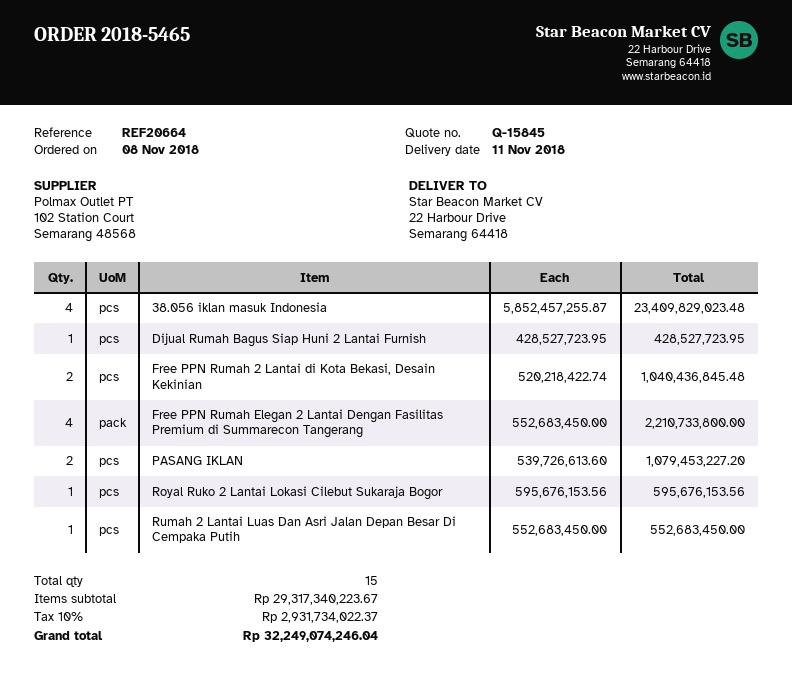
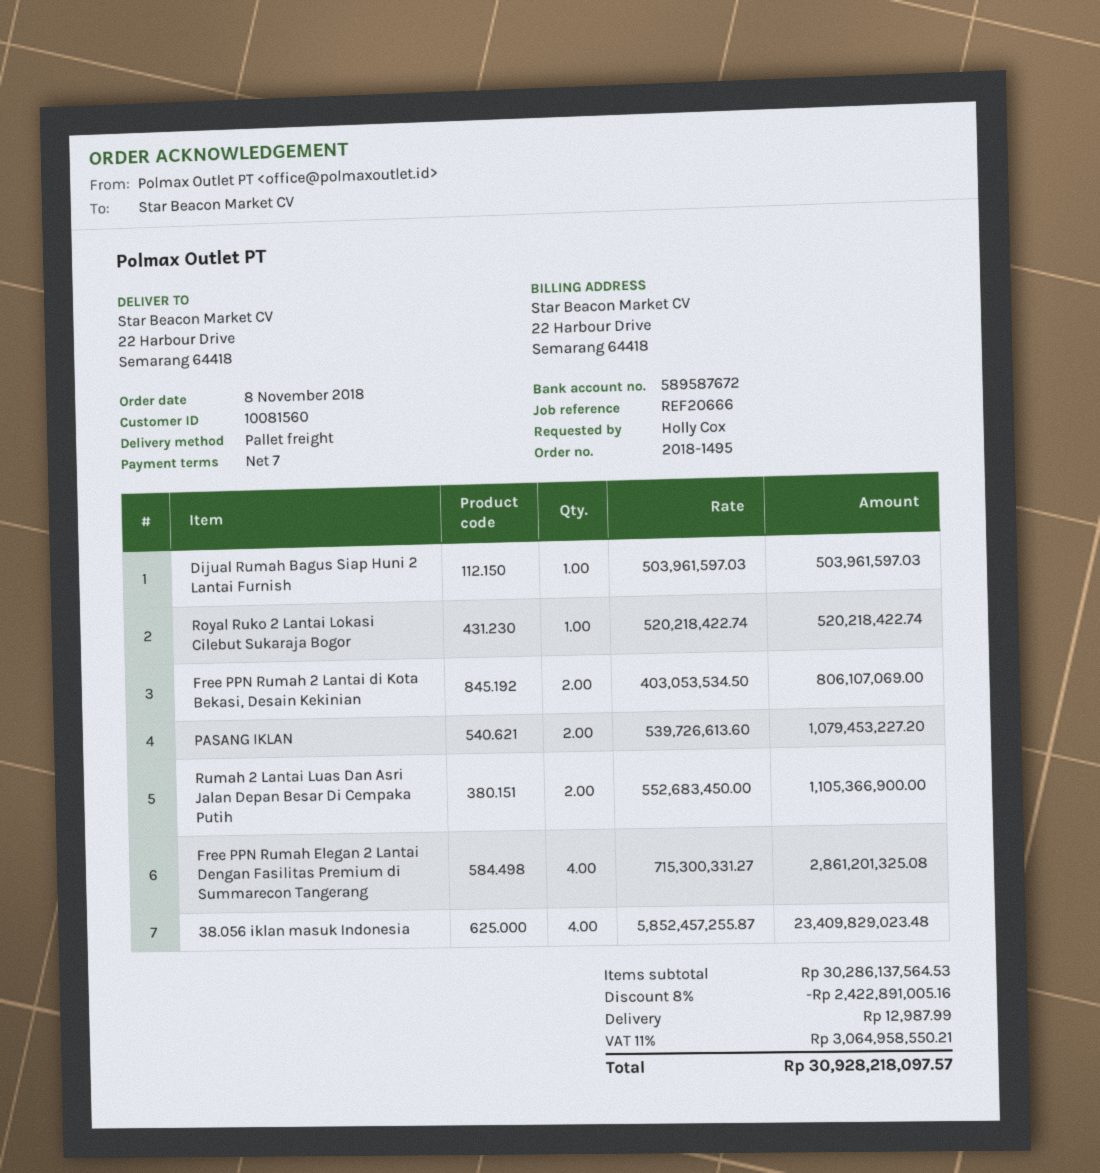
order number: 2018-5465 -> 2018-1495
reference: REF20664 -> REF20666
Dijual Rumah Bagus Siap Huni 2 Lantai Furnish: 1 x 428527723.95 = 428527723.95 -> 1 x 503961597.03 = 503961597.03
Free PPN Rumah 2 Lantai di Kota Bekasi, Desain Kekinian: 2 x 520218422.74 = 1040436845.48 -> 2 x 403053534.50 = 806107069.00
Free PPN Rumah Elegan 2 Lantai Dengan Fasilitas Premium di Summarecon Tangerang: 4 x 552683450.00 = 2210733800.00 -> 4 x 715300331.27 = 2861201325.08
Royal Ruko 2 Lantai Lokasi Cilebut Sukaraja Bogor: 1 x 595676153.56 = 595676153.56 -> 1 x 520218422.74 = 520218422.74
Rumah 2 Lantai Luas Dan Asri Jalan Depan Besar Di Cempaka Putih: 1 x 552683450.00 = 552683450.00 -> 2 x 552683450.00 = 1105366900.00
subtotal: 29317340223.67 -> 30286137564.53
discount: none -> 8% = 2422891005.16
shipping: none -> 12987.99
tax: 10% = 2931734022.37 -> 11% = 3064958550.21
total: 32249074246.04 -> 30928218097.57

